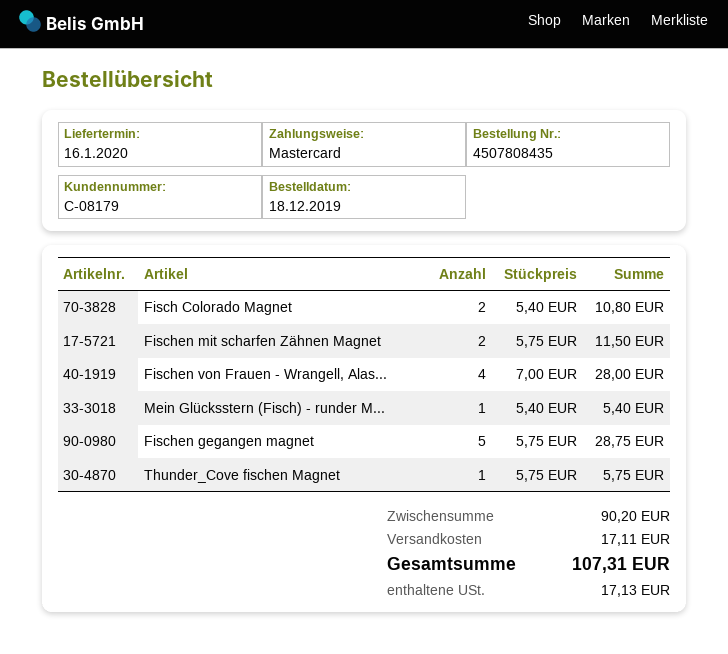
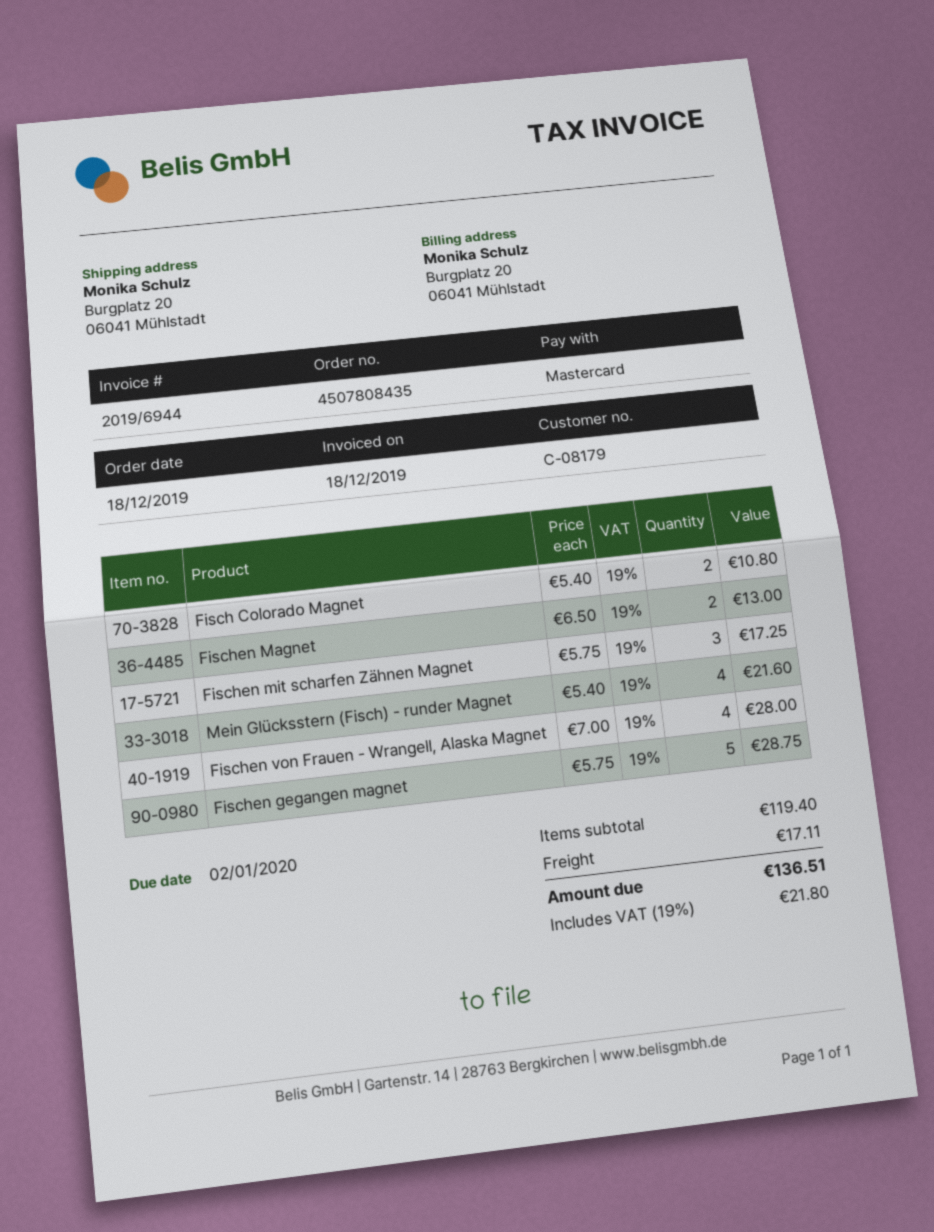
Fischen mit scharfen Zähnen Magnet: 2 x 5.75 = 11.50 -> 3 x 5.75 = 17.25
Mein Glücksstern (Fisch) - runder M...: 1 x 5.40 = 5.40 -> 4 x 5.40 = 21.60
Thunder_Cove fischen Magnet: 1 x 5.75 = 5.75 -> none
Fischen Magnet: none -> 2 x 6.50 = 13.00
subtotal: 90.20 -> 119.40
tax: 17.13 -> 21.80
total: 107.31 -> 136.51

